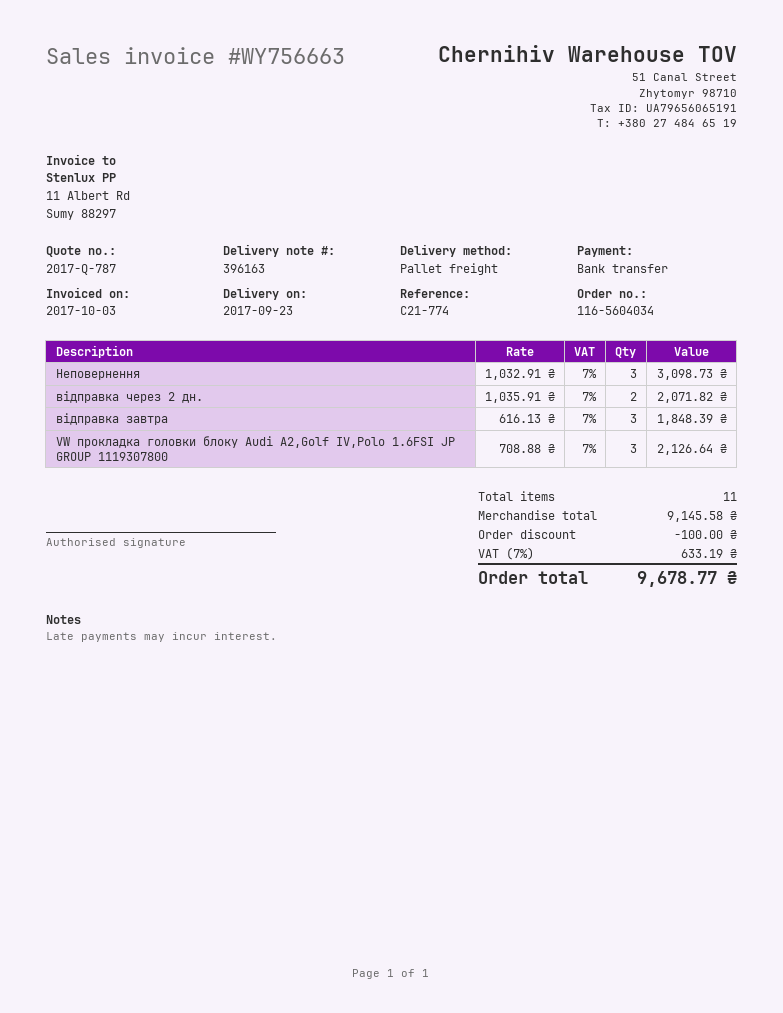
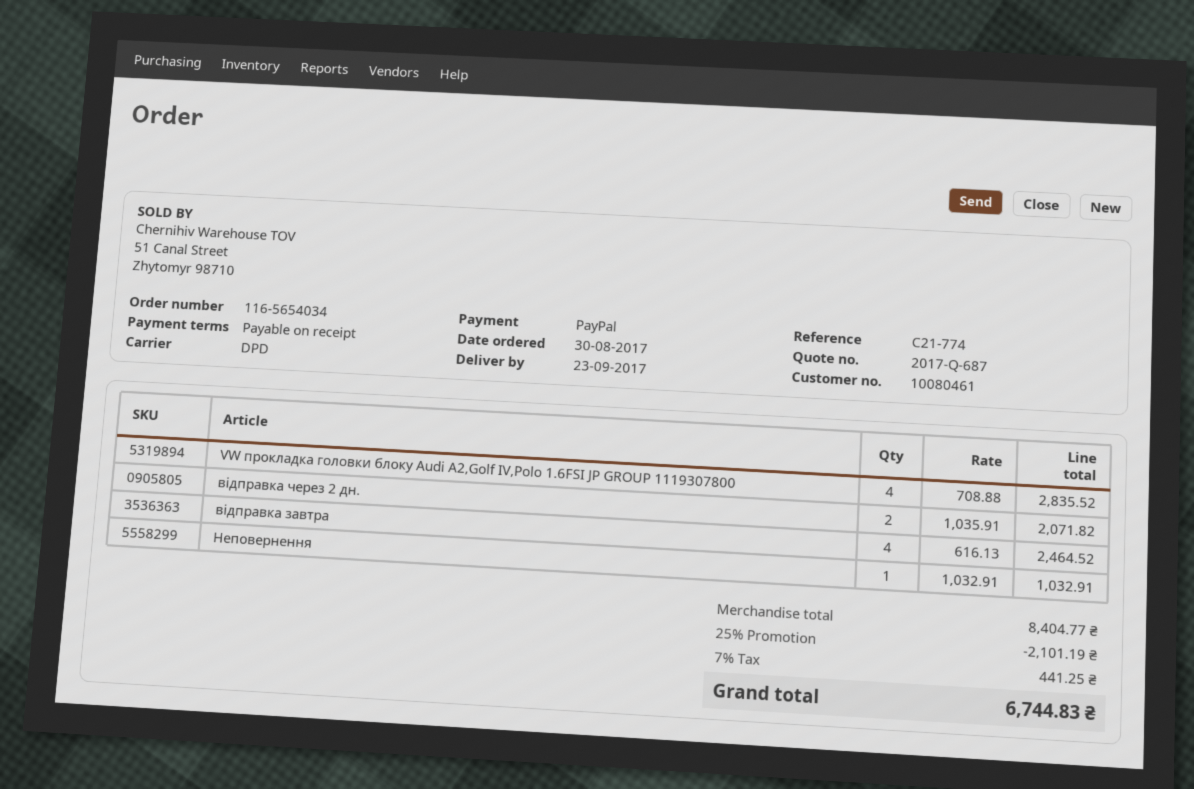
quote number: 2017-Q-787 -> 2017-Q-687
order number: 116-5604034 -> 116-5654034
payment method: bank transfer -> PayPal
shipping method: pallet freight -> DPD
Неповернення: 3 x 1032.91 = 3098.73 -> 1 x 1032.91 = 1032.91
відправка завтра: 3 x 616.13 = 1848.39 -> 4 x 616.13 = 2464.52
VW прокладка головки блоку Audi A2,Golf IV,Polo 1.6FSI JP GROUP 1119307800: 3 x 708.88 = 2126.64 -> 4 x 708.88 = 2835.52
subtotal: 9145.58 -> 8404.77
discount: 100.00 -> 2101.19
tax: 7% = 633.19 -> 7% = 441.25
total: 9678.77 -> 6744.83

